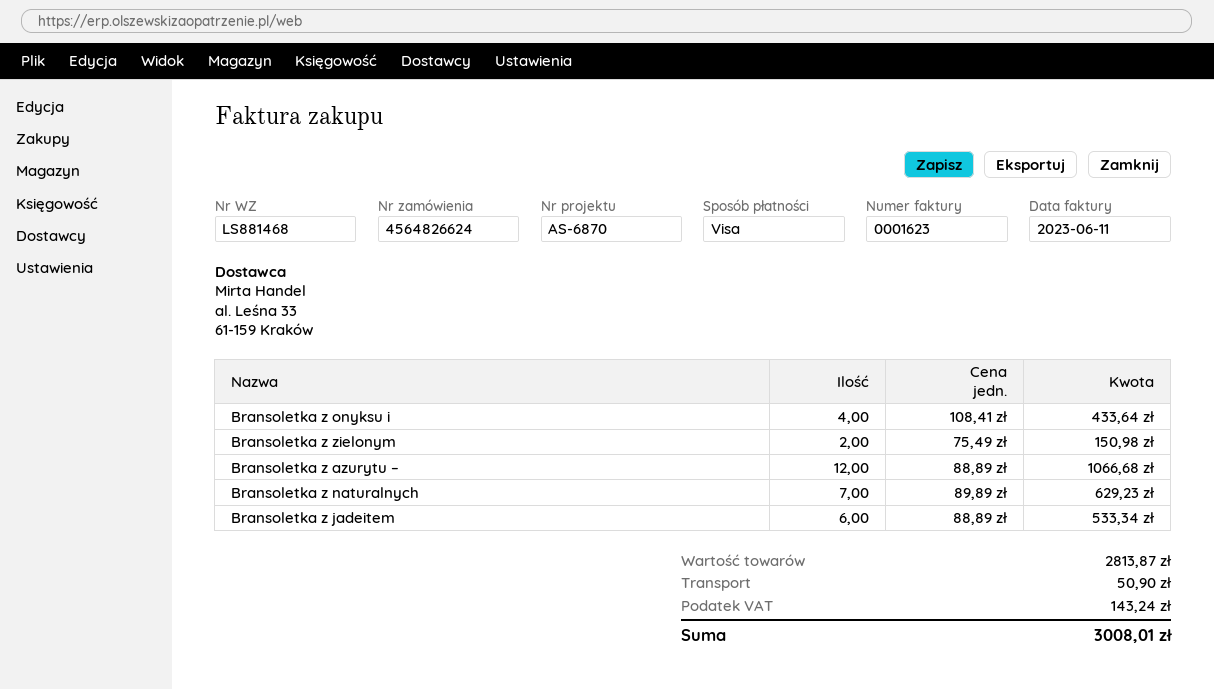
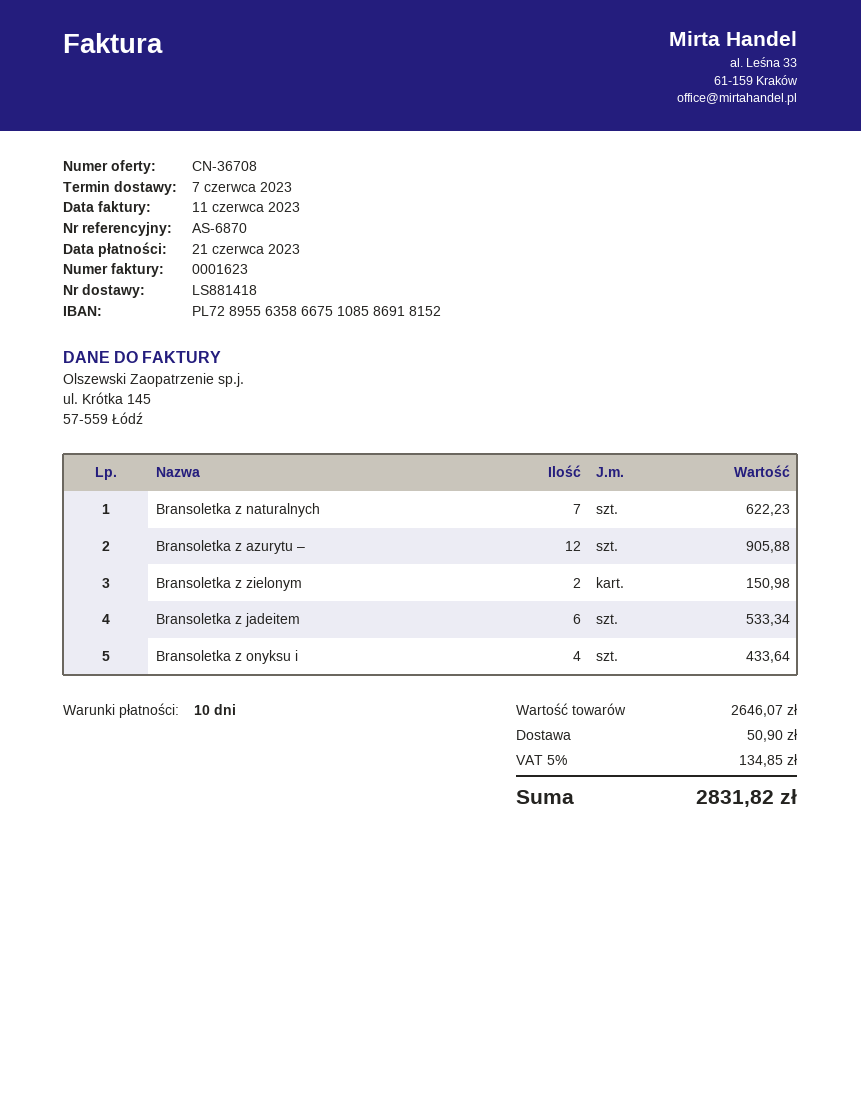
delivery note number: LS881468 -> LS881418
Bransoletka z azurytu –: 12 for 1066.68 -> 12 for 905.88
Bransoletka z naturalnych: 7 for 629.23 -> 7 for 622.23
subtotal: 2813.87 -> 2646.07
tax: 143.24 -> 134.85
total: 3008.01 -> 2831.82

